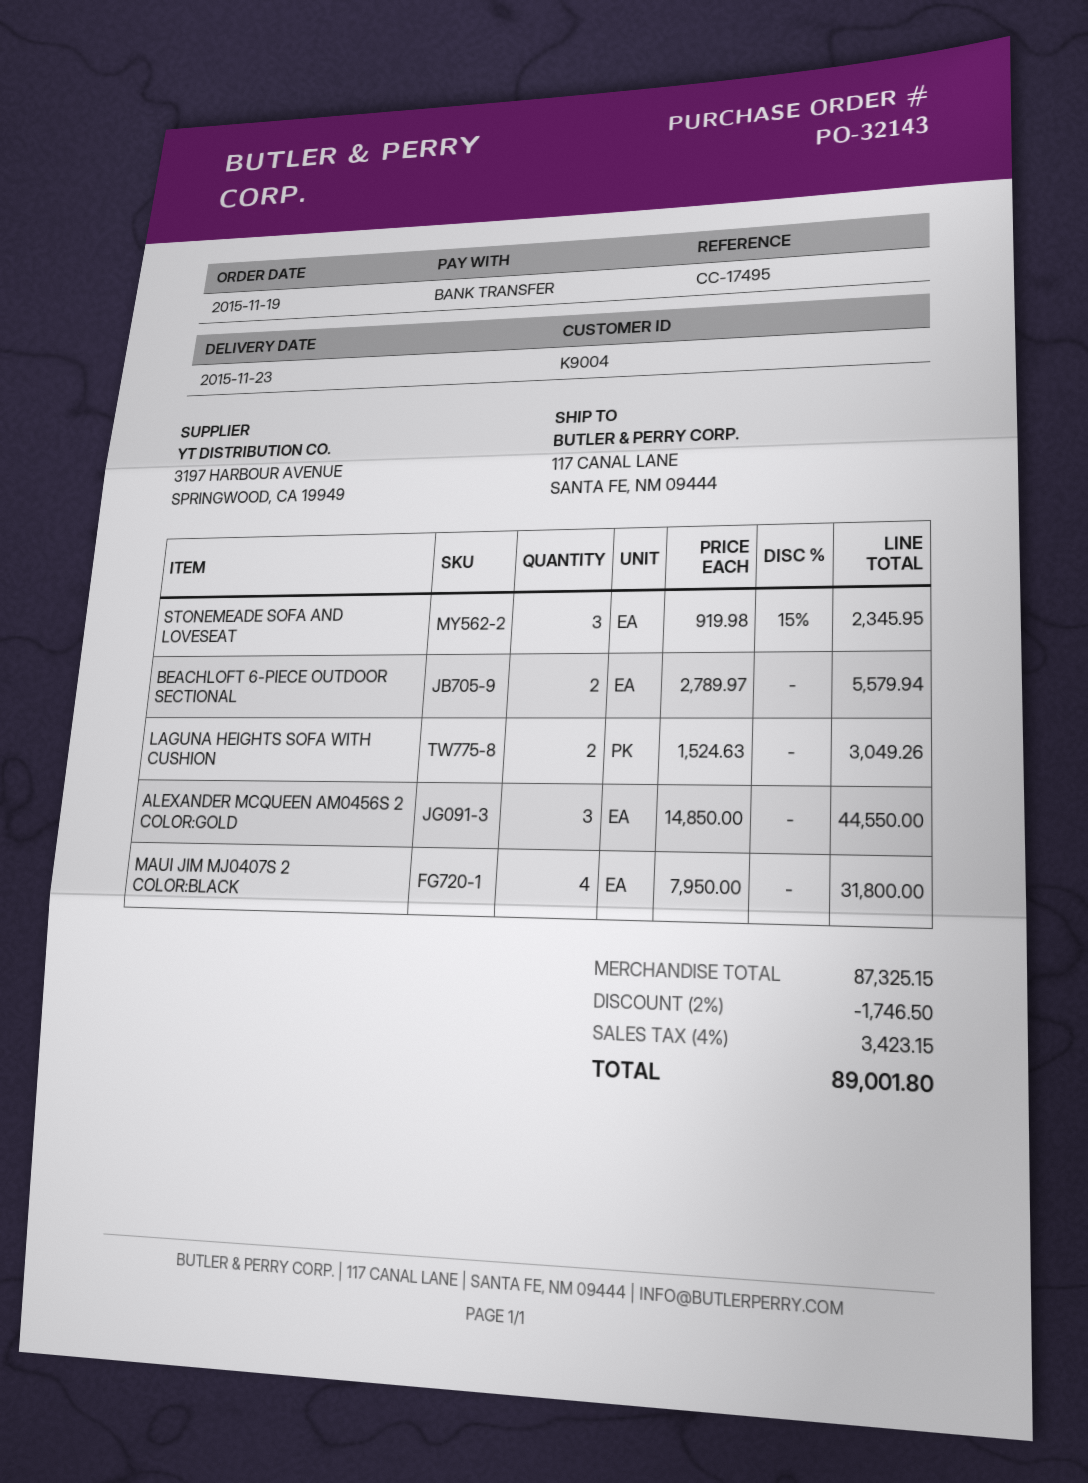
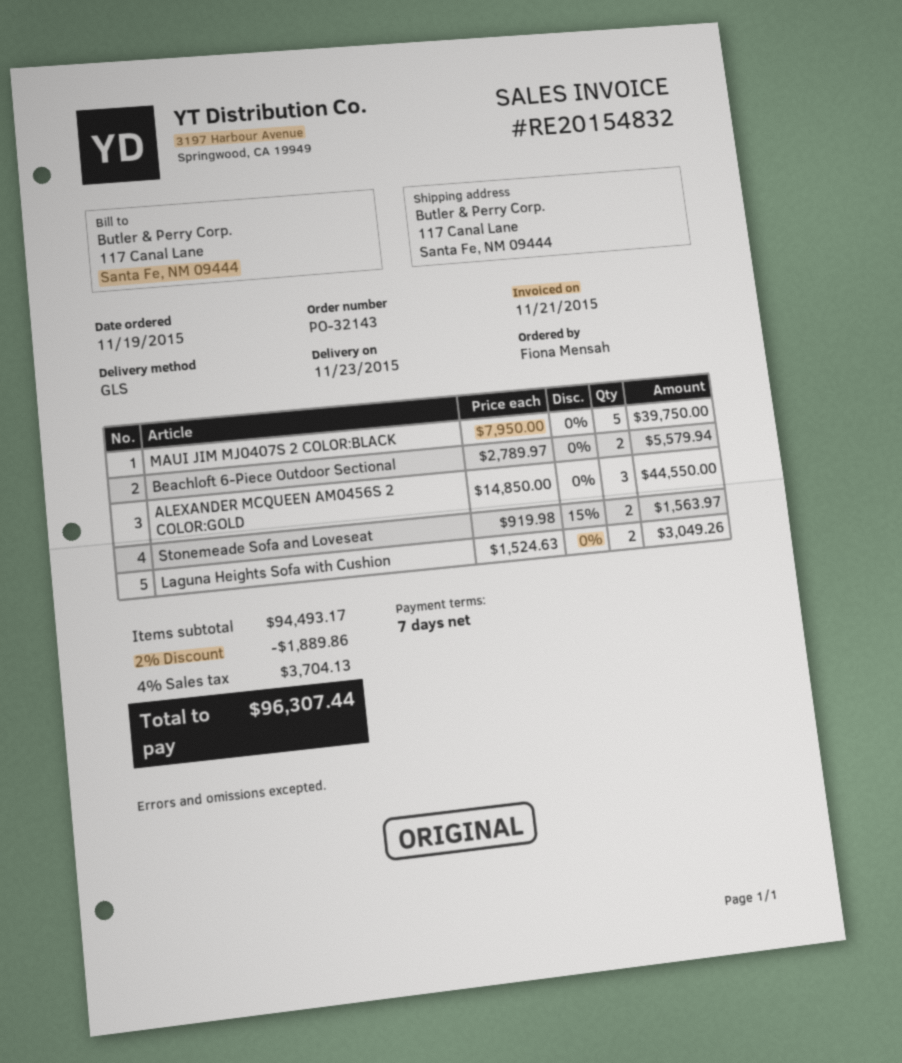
STONEMEADE SOFA AND LOVESEAT: 3 x 919.98 - 15% = 2345.95 -> 2 x 919.98 - 15% = 1563.97
MAUI JIM MJ0407S 2 COLOR:BLACK: 4 x 7950.00 = 31800.00 -> 5 x 7950.00 = 39750.00
subtotal: 87325.15 -> 94493.17
discount: 2% = 1746.50 -> 2% = 1889.86
tax: 4% = 3423.15 -> 4% = 3704.13
total: 89001.80 -> 96307.44

